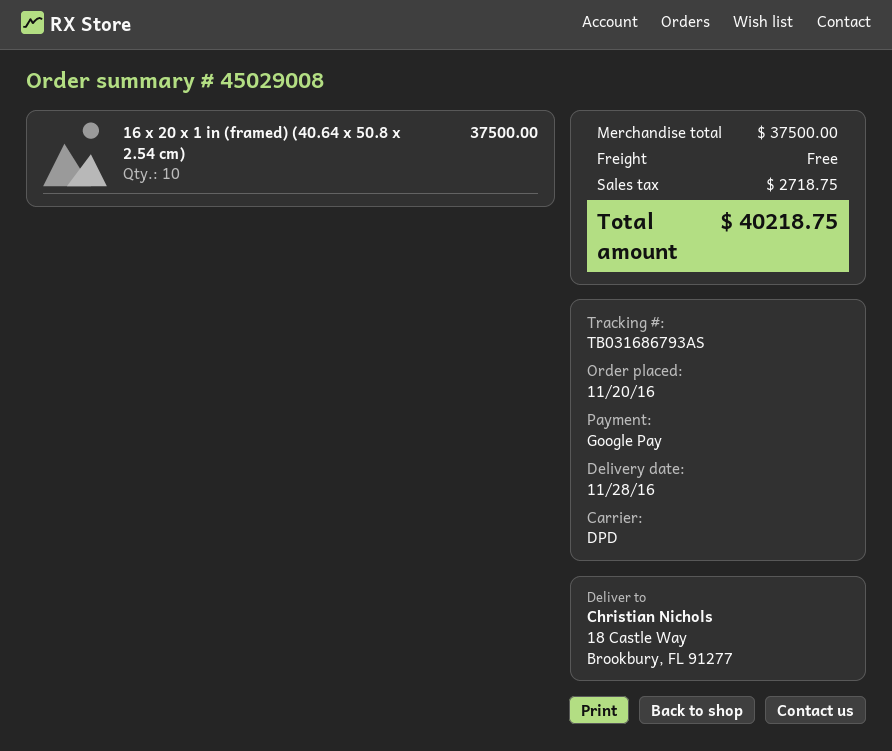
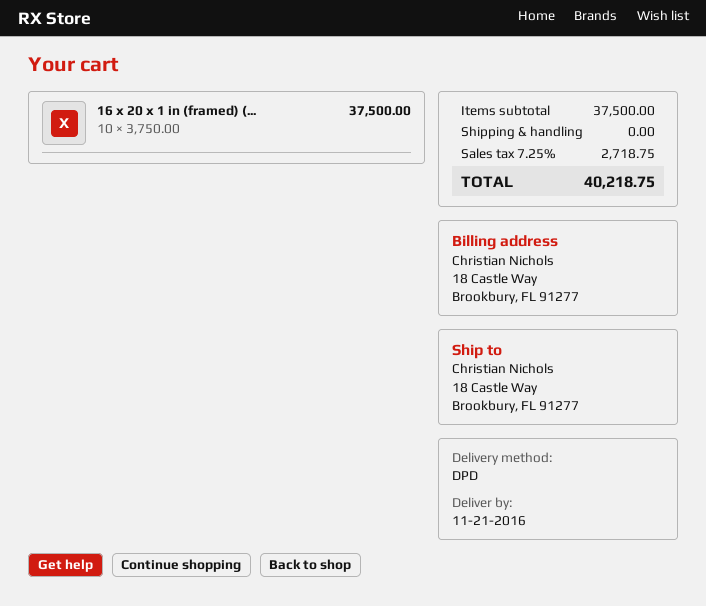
delivery date: 2016-11-28 -> 2016-11-21

